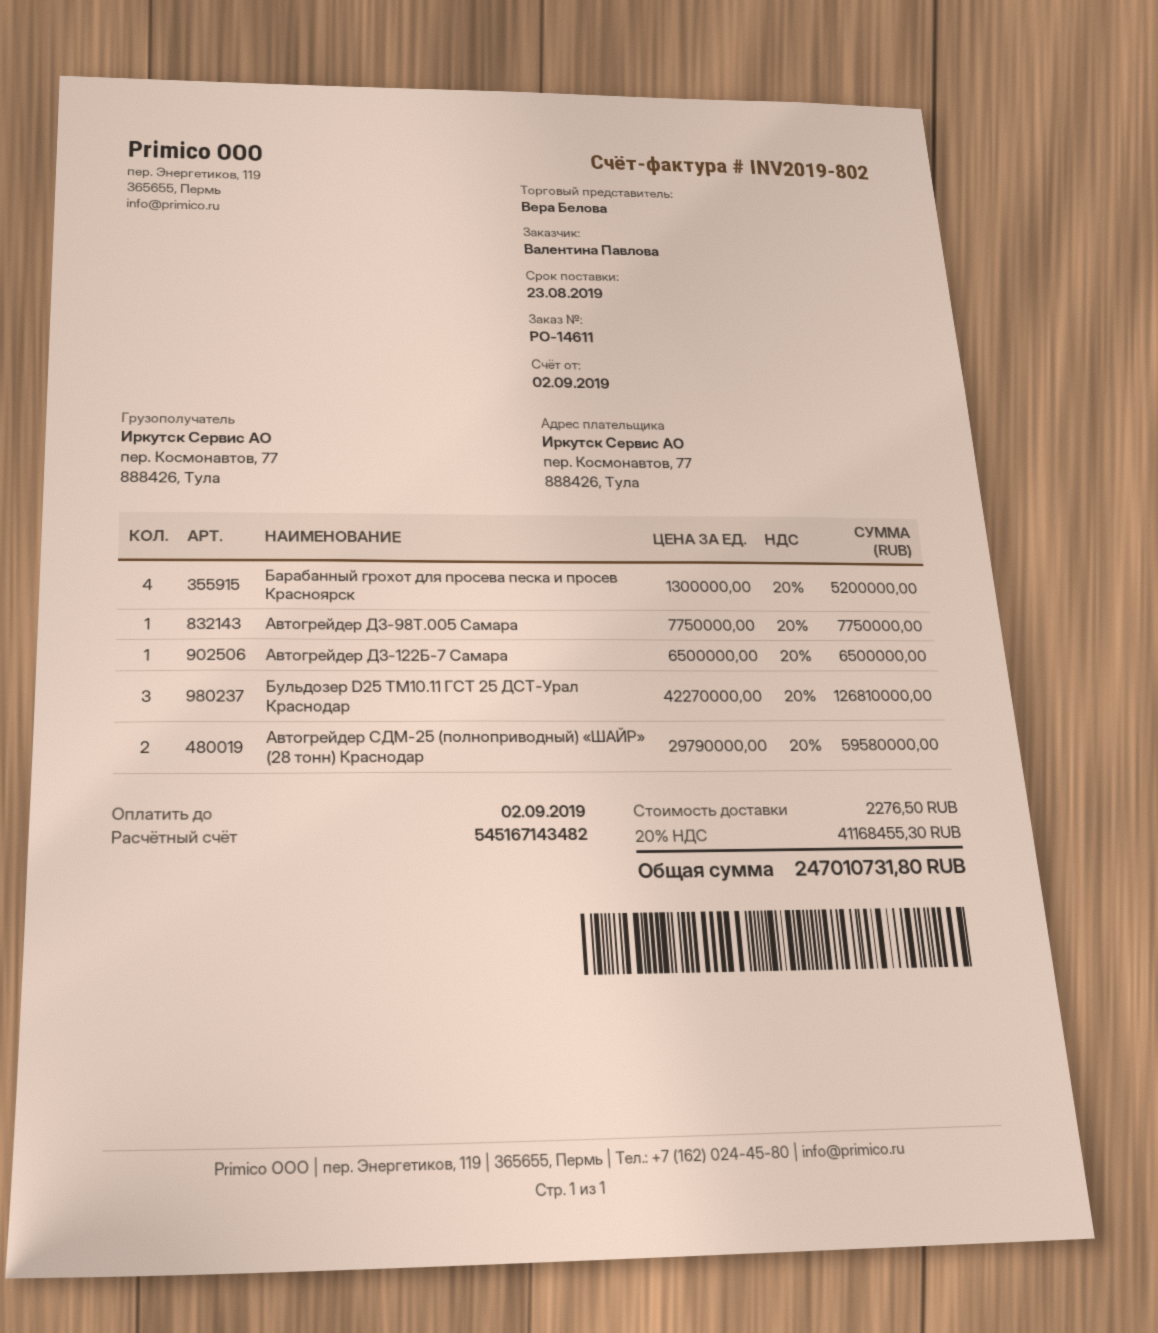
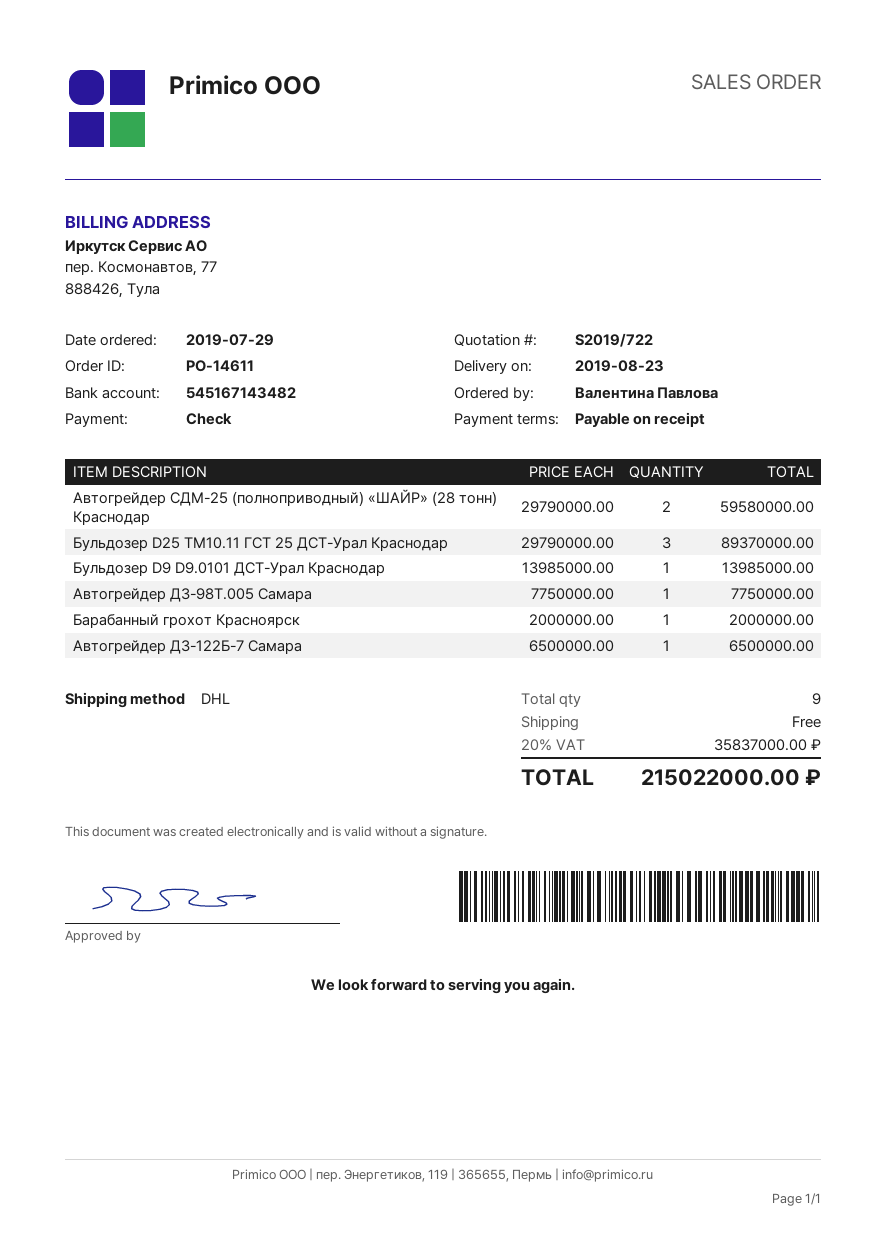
Барабанный грохот для просева песка и просев Красноярск: 4 x 1300000.00 = 5200000.00 -> none
Бульдозер D25 ТМ10.11 ГСТ 25 ДСТ-Урал Краснодар: 3 x 42270000.00 = 126810000.00 -> 3 x 29790000.00 = 89370000.00
Бульдозер D9 D9.0101 ДСТ-Урал Краснодар: none -> 1 x 13985000.00 = 13985000.00
Барабанный грохот Красноярск: none -> 1 x 2000000.00 = 2000000.00
shipping: 2276.50 -> 0.00
tax: 20% = 41168455.30 -> 20% = 35837000.00
total: 247010731.80 -> 215022000.00

